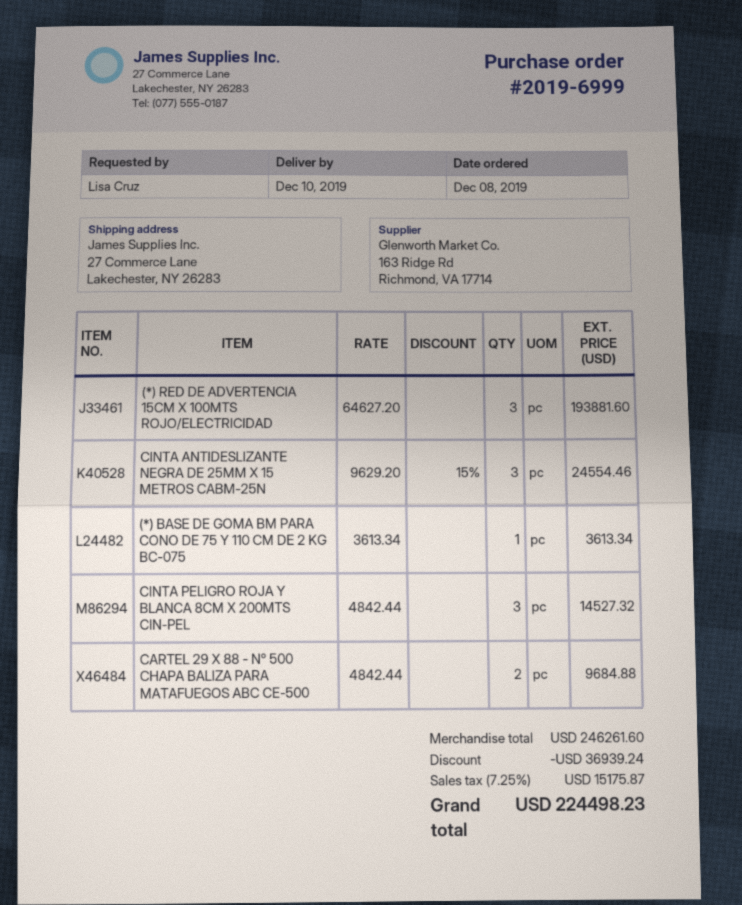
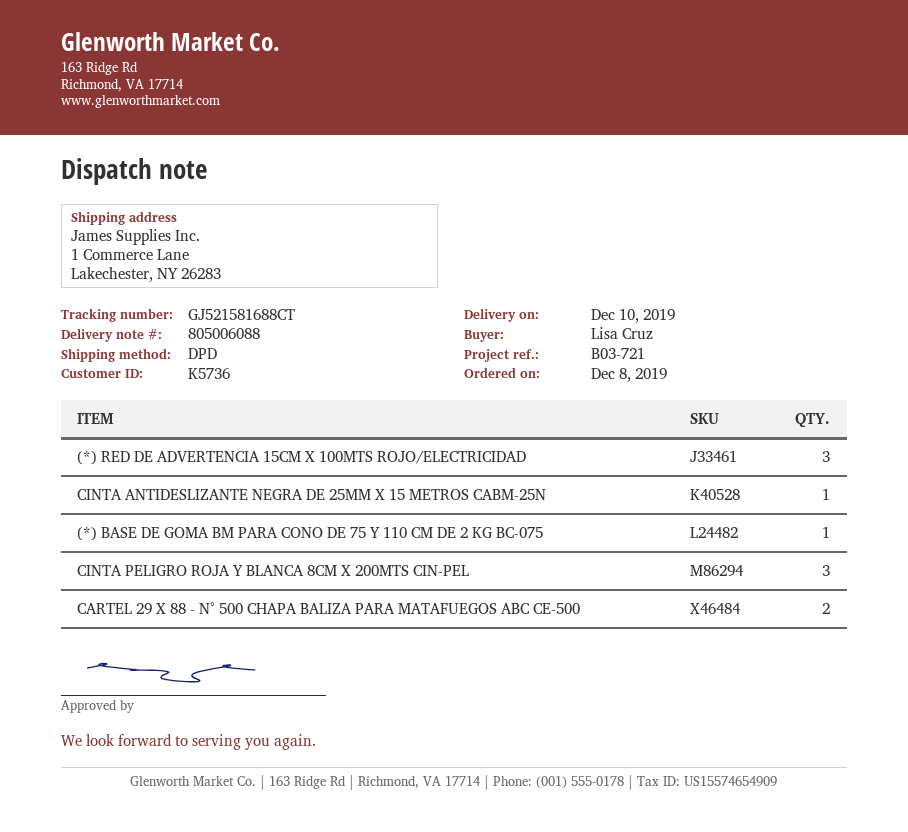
ship to: 27 Commerce Lane, Lakechester, NY 26283 -> 1 Commerce Lane, Lakechester, NY 26283
CINTA ANTIDESLIZANTE NEGRA DE 25MM X 15 METROS CABM-25N: 3 -> 1

